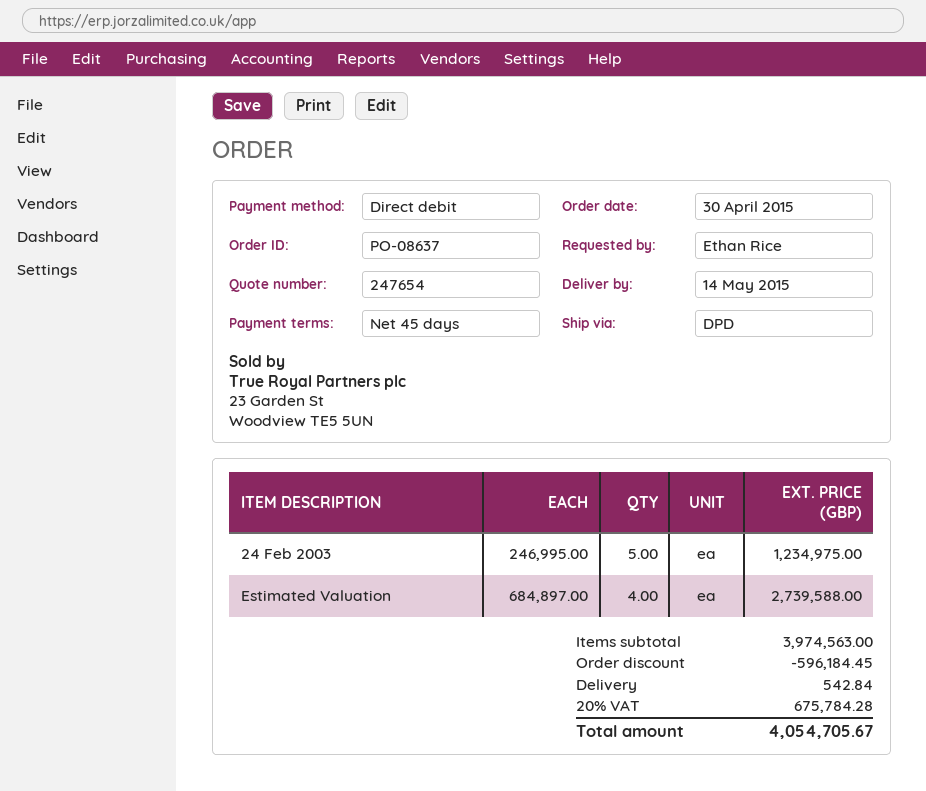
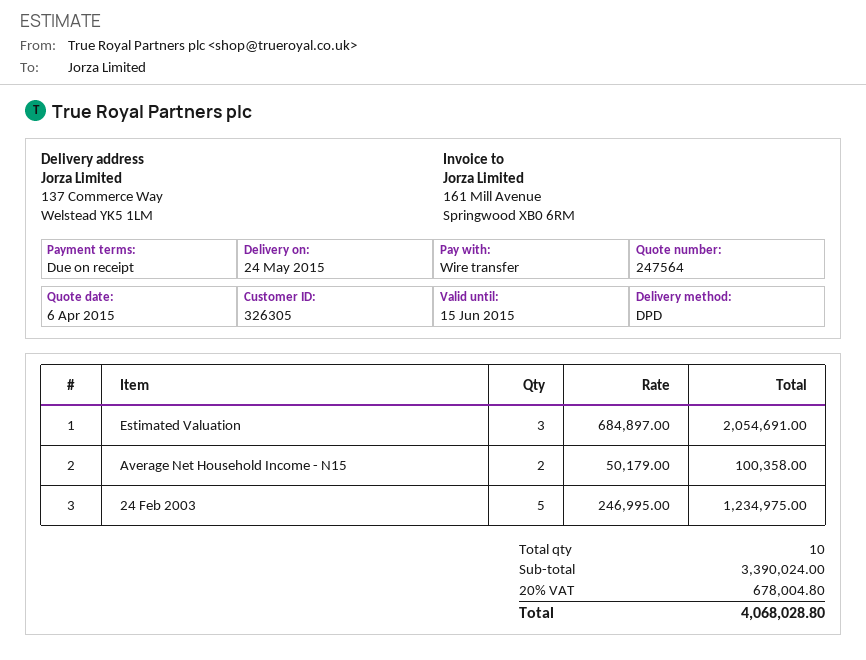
quote number: 247654 -> 247564
delivery date: 2015-05-14 -> 2015-05-24
payment terms: 45 days -> on receipt
payment method: direct debit -> bank transfer
Estimated Valuation: 4 x 684897.00 = 2739588.00 -> 3 x 684897.00 = 2054691.00
Average Net Household Income - N15: none -> 2 x 50179.00 = 100358.00
subtotal: 3974563.00 -> 3390024.00
discount: 596184.45 -> none
shipping: 542.84 -> none
tax: 20% = 675784.28 -> 20% = 678004.80
total: 4054705.67 -> 4068028.80

